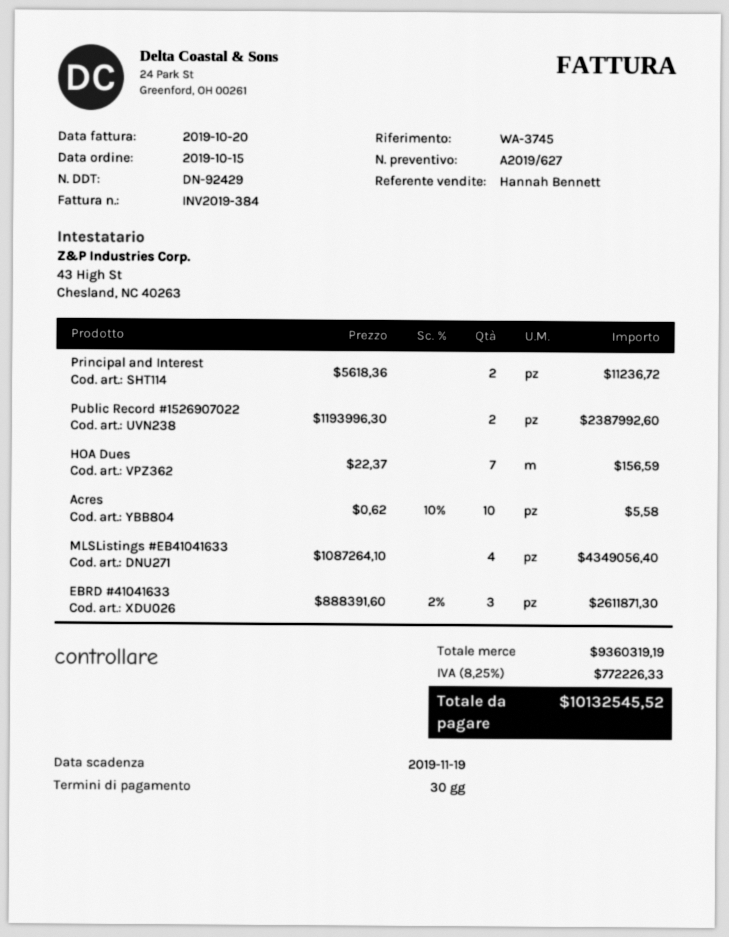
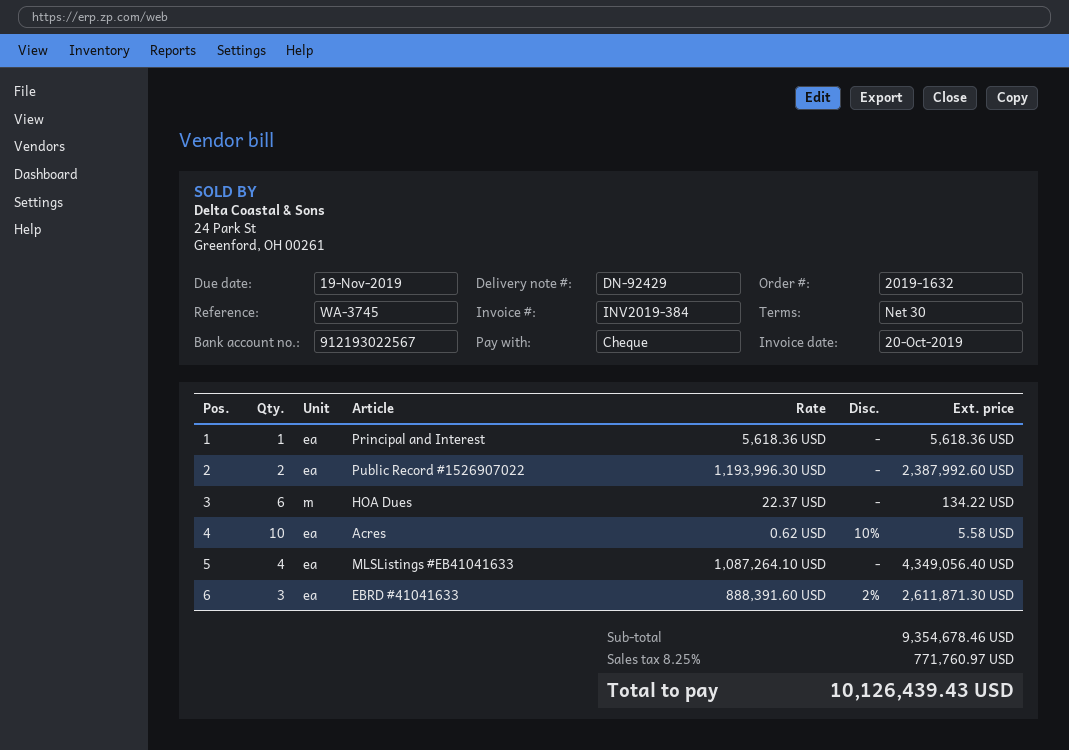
Principal and Interest: 2 x 5618.36 = 11236.72 -> 1 x 5618.36 = 5618.36
HOA Dues: 7 x 22.37 = 156.59 -> 6 x 22.37 = 134.22
subtotal: 9360319.19 -> 9354678.46
tax: 8.25% = 772226.33 -> 8.25% = 771760.97
total: 10132545.52 -> 10126439.43

